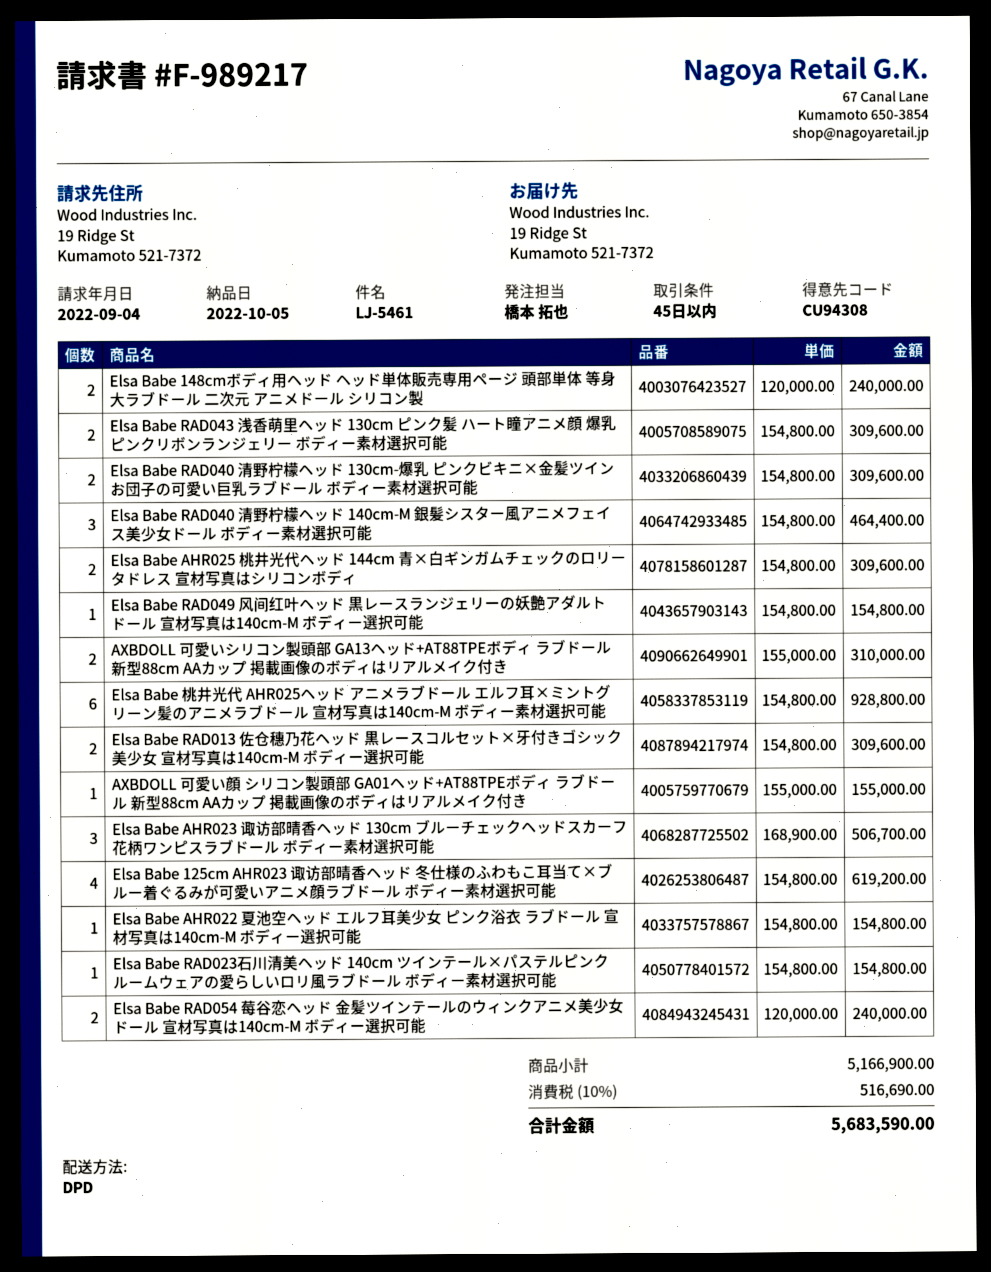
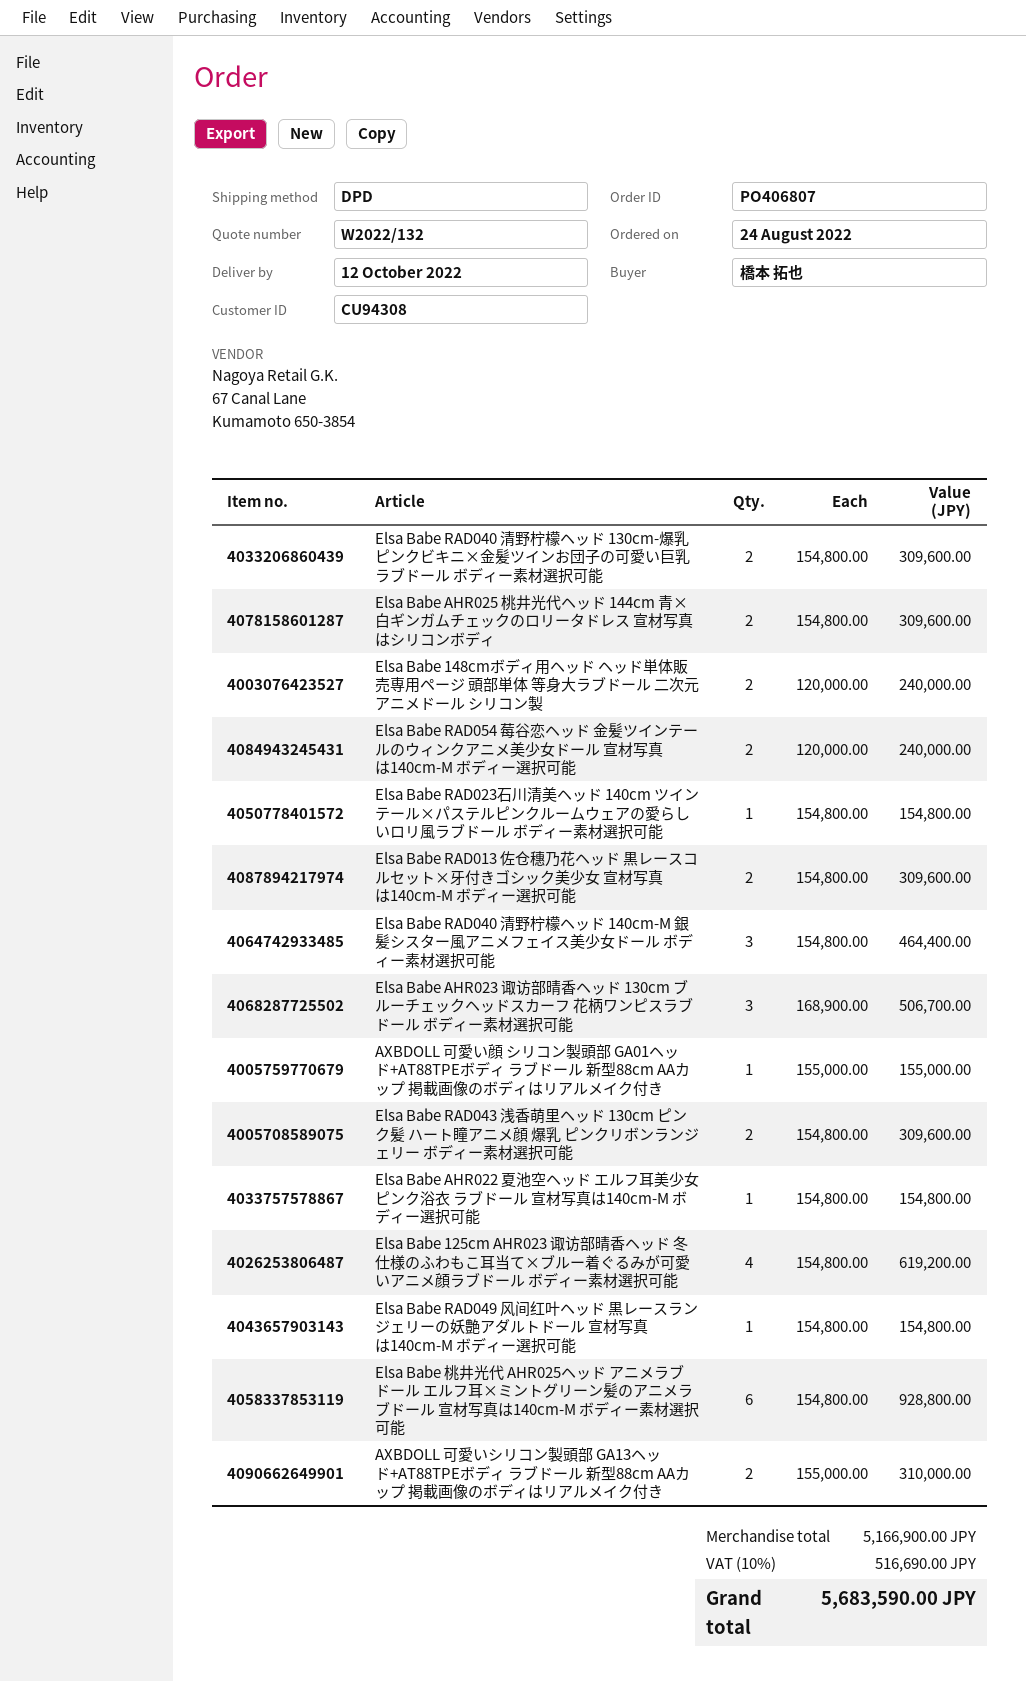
delivery date: 2022-10-05 -> 2022-10-12

